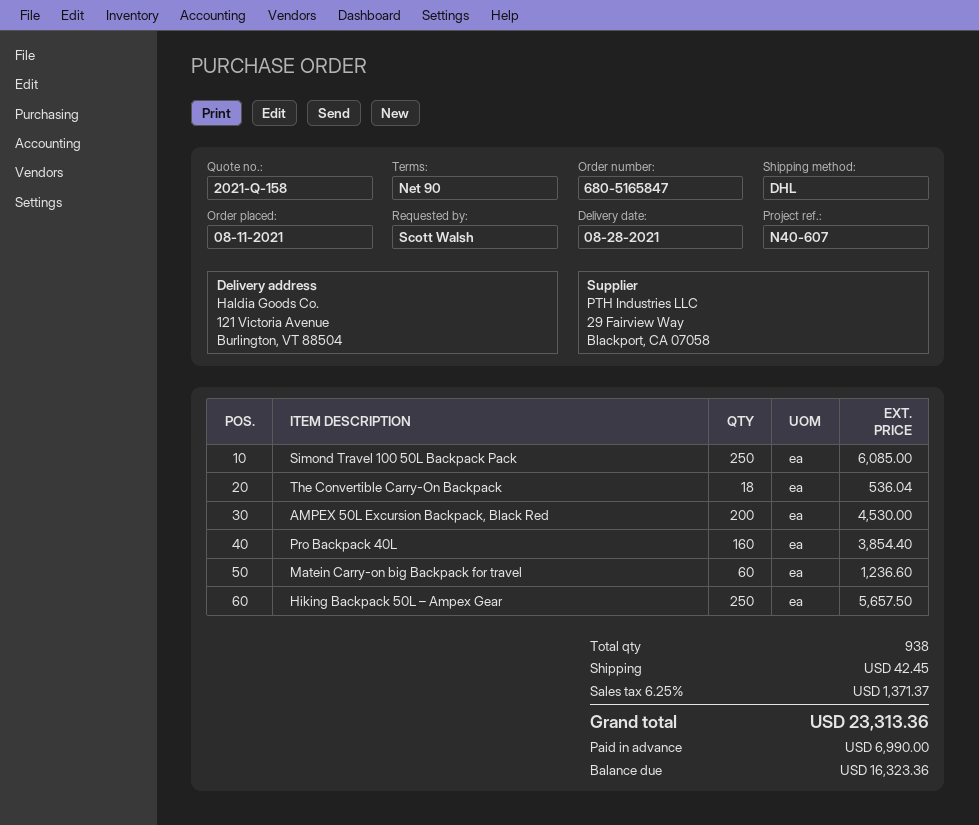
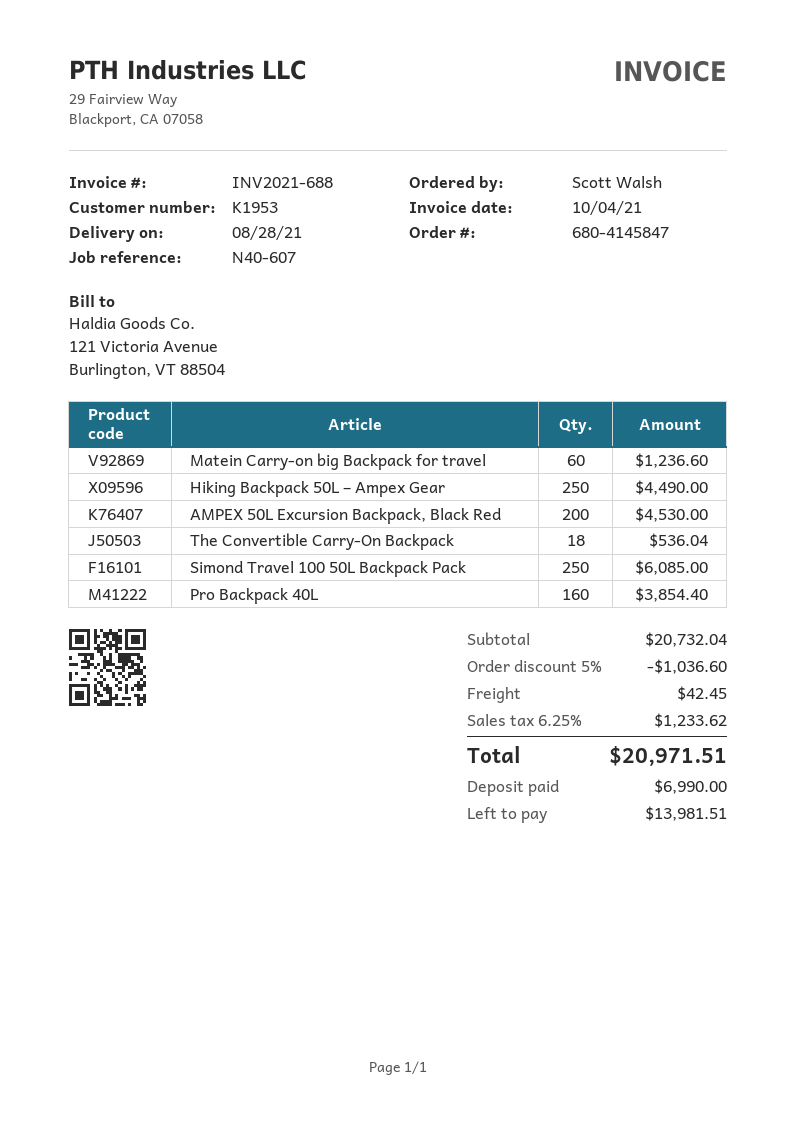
order number: 680-5165847 -> 680-4145847
Hiking Backpack 50L – Ampex Gear: 250 for 5657.50 -> 250 for 4490.00
discount: none -> 5% = 1036.60
tax: 6.25% = 1371.37 -> 6.25% = 1233.62
total: 23313.36 -> 20971.51
balance: 16323.36 -> 13981.51

